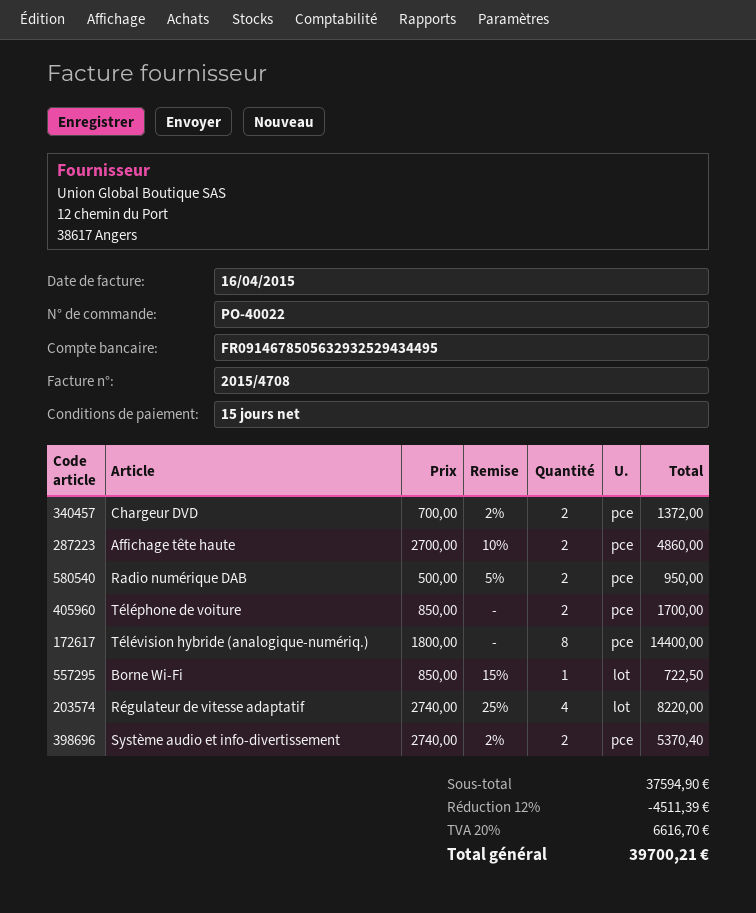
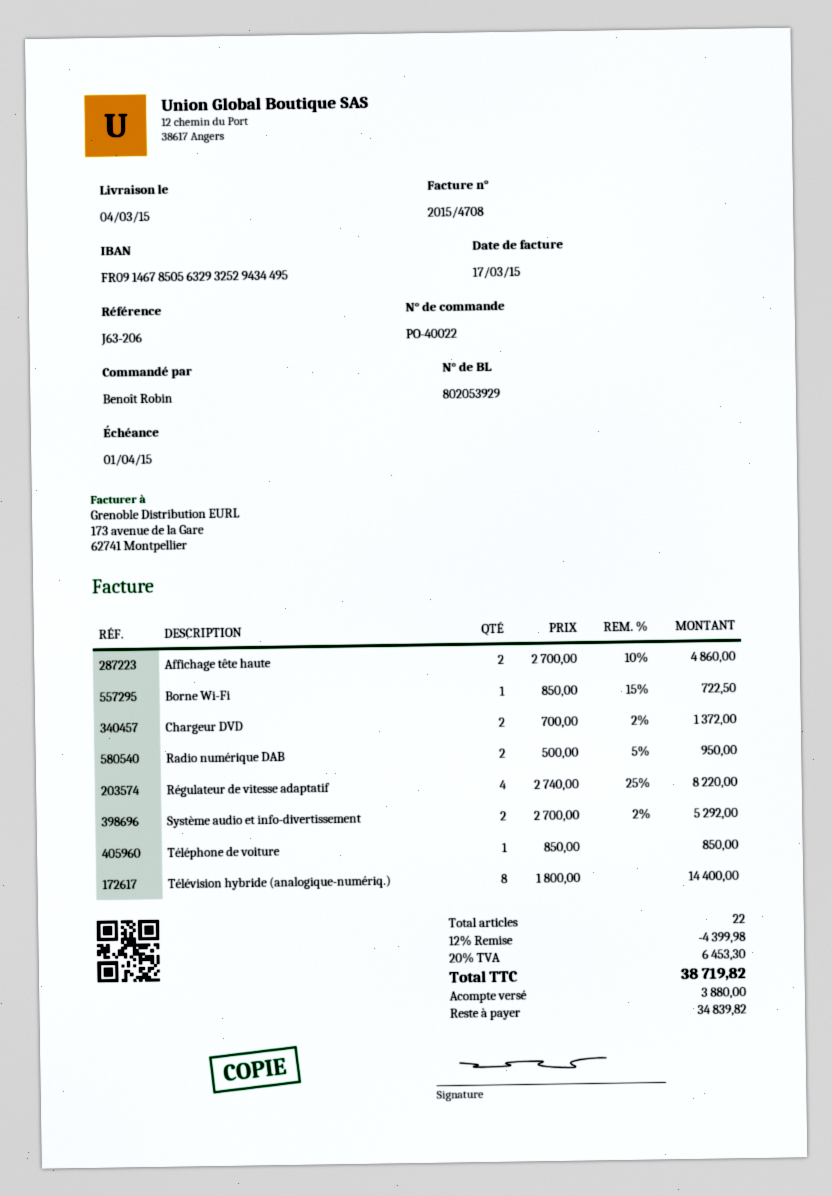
invoice date: 2015-04-16 -> 2015-03-17
Téléphone de voiture: 2 x 850.00 = 1700.00 -> 1 x 850.00 = 850.00
Système audio et info-divertissement: 2 x 2740.00 - 2% = 5370.40 -> 2 x 2700.00 - 2% = 5292.00
discount: 12% = 4511.39 -> 12% = 4399.98
tax: 20% = 6616.70 -> 20% = 6453.30
total: 39700.21 -> 38719.82

